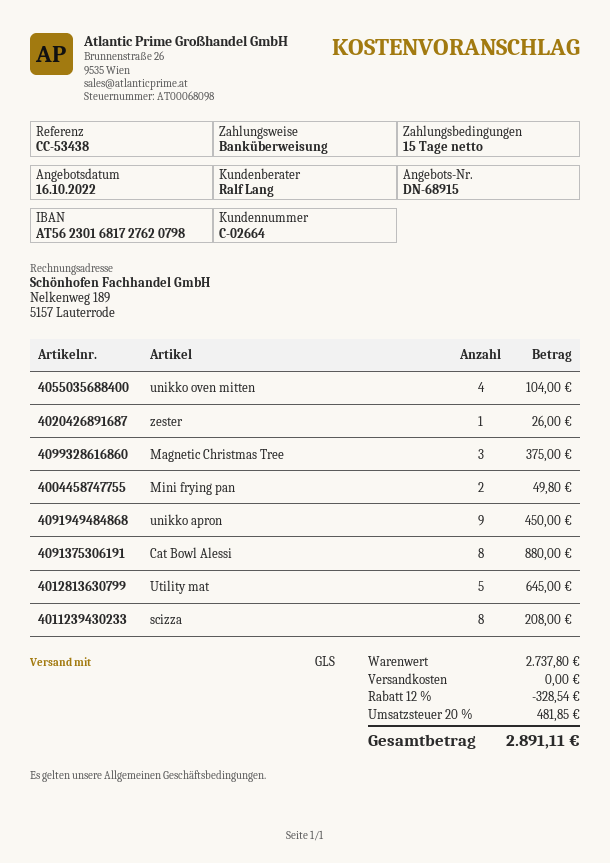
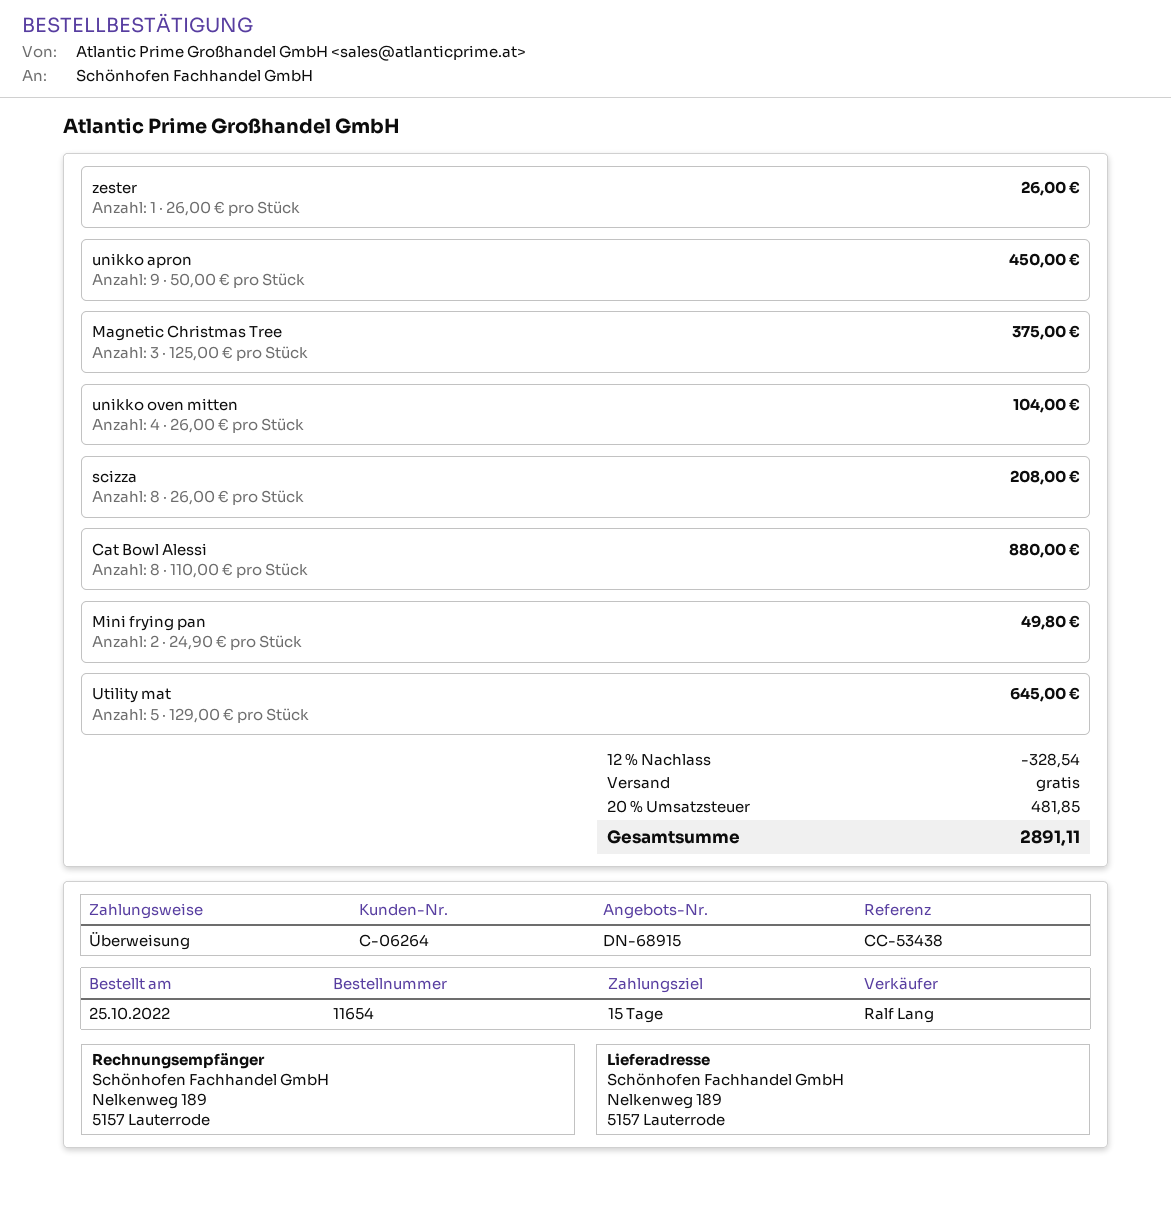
customer number: C-02664 -> C-06264

